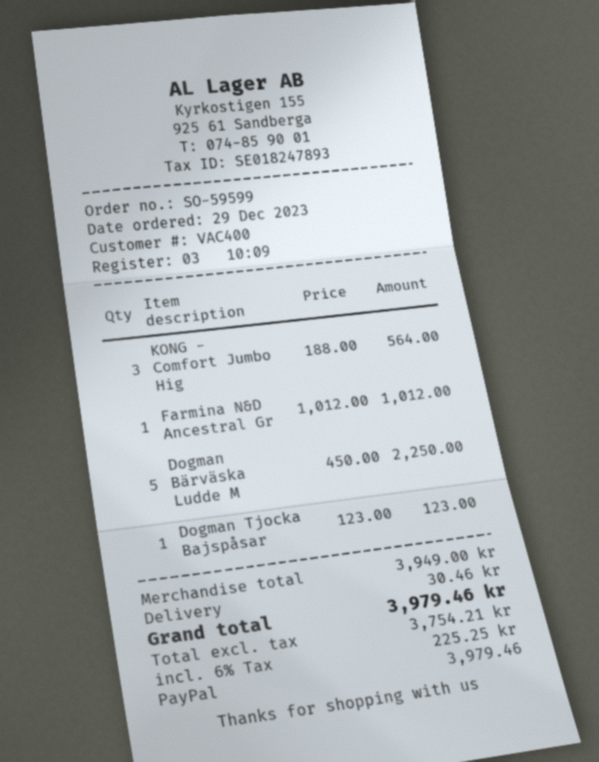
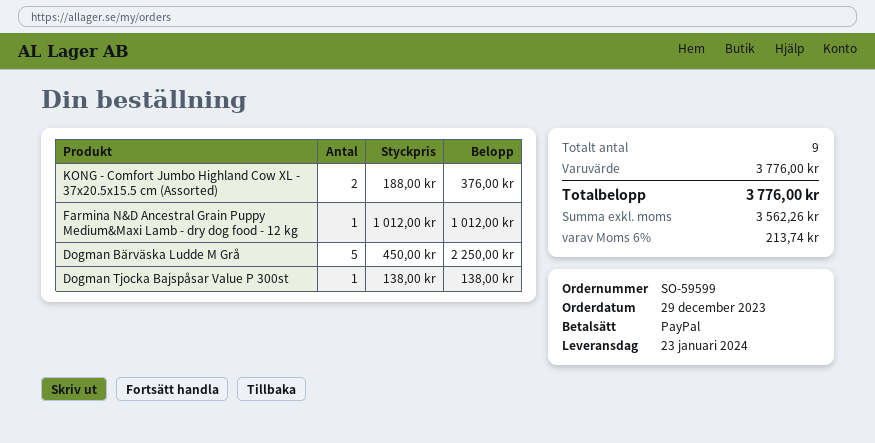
KONG - Comfort Jumbo Hig: 3 x 188.00 = 564.00 -> 2 x 188.00 = 376.00
Dogman Tjocka Bajspåsar: 1 x 123.00 = 123.00 -> 1 x 138.00 = 138.00
subtotal: 3949.00 -> 3776.00
shipping: 30.46 -> none
net: 3754.21 -> 3562.26
tax: 6% = 225.25 -> 6% = 213.74
total: 3979.46 -> 3776.00

